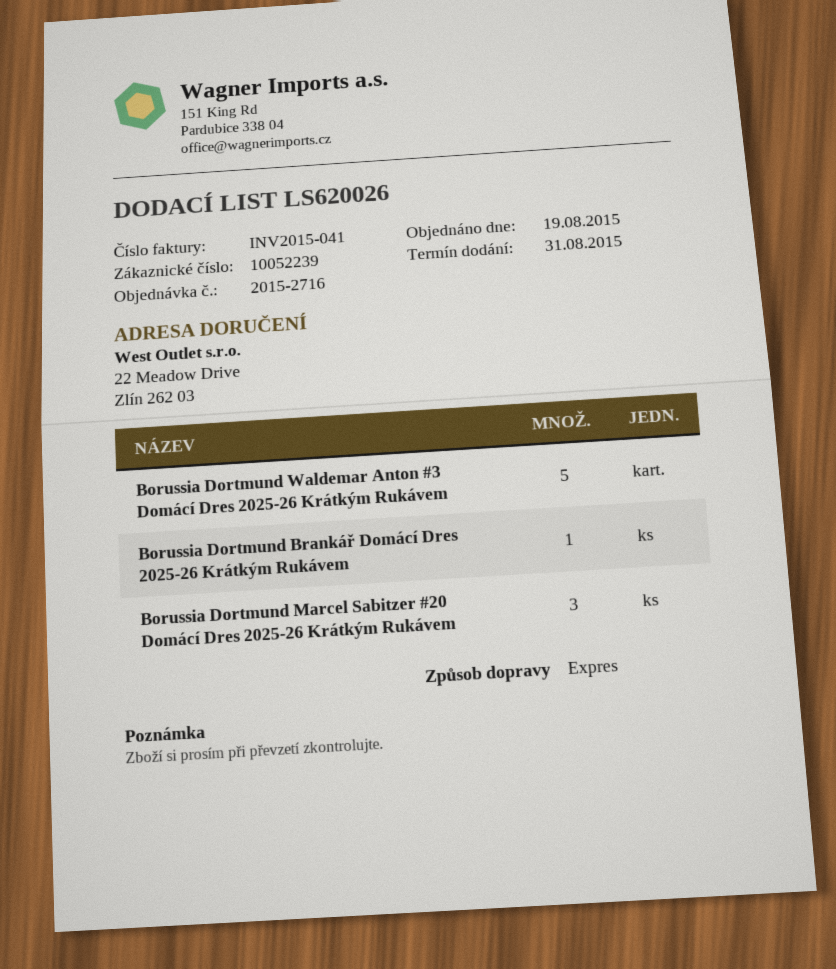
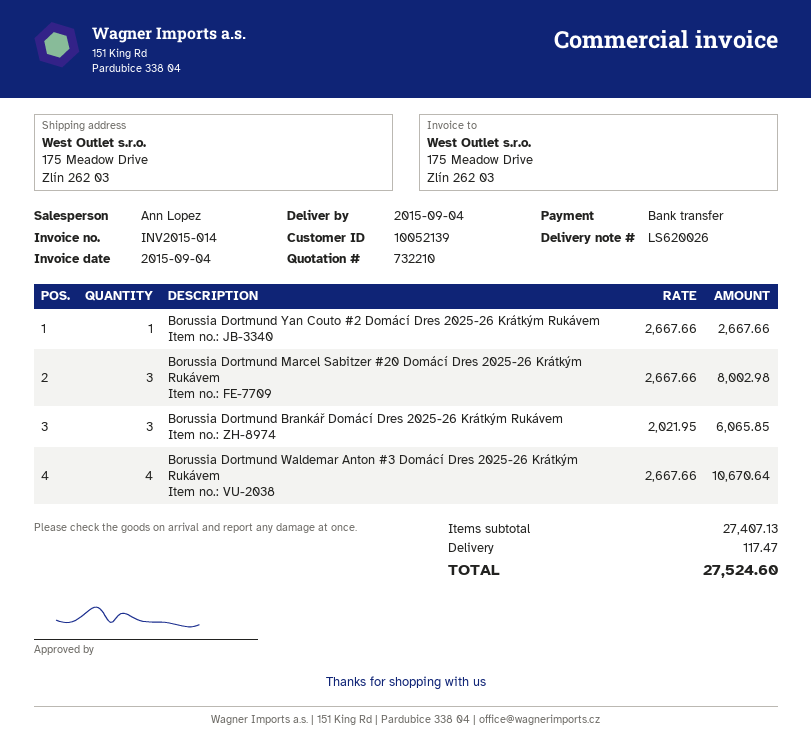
delivery date: 2015-08-31 -> 2015-09-04
invoice number: INV2015-041 -> INV2015-014
customer number: 10052239 -> 10052139
ship to: 22 Meadow Drive, Zlín 262 03 -> 175 Meadow Drive, Zlín 262 03
Borussia Dortmund Waldemar Anton #3 Domácí Dres 2025-26 Krátkým Rukávem: 5 -> 4
Borussia Dortmund Brankář Domácí Dres 2025-26 Krátkým Rukávem: 1 -> 3
Borussia Dortmund Yan Couto #2 Domácí Dres 2025-26 Krátkým Rukávem: none -> 1

